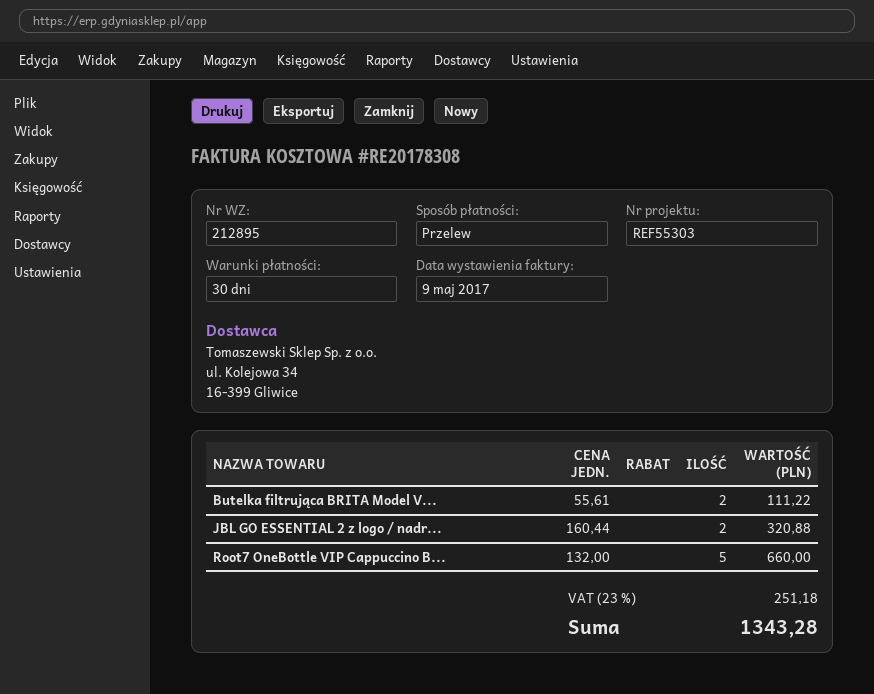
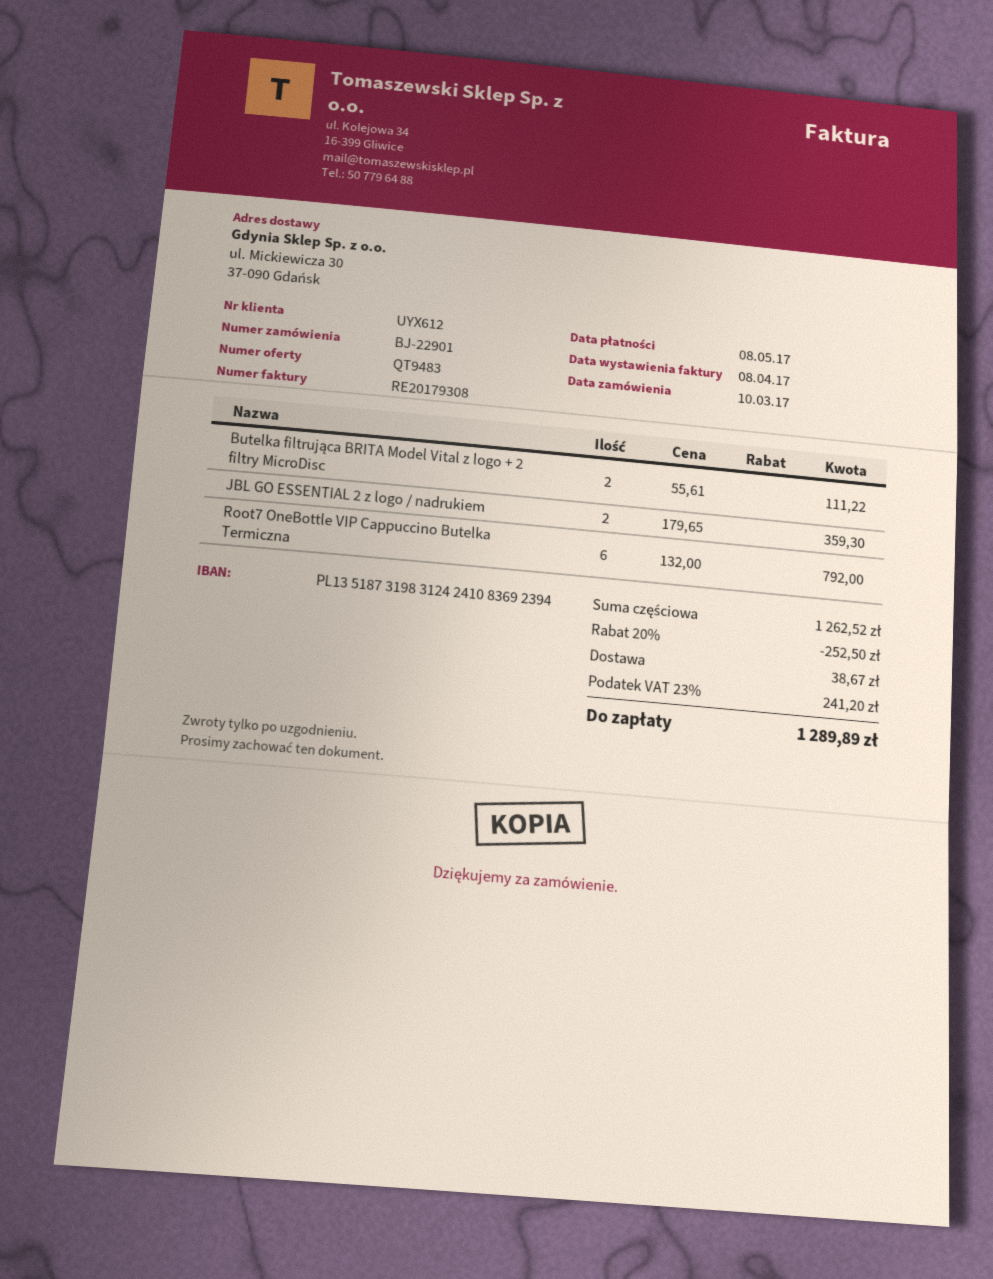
invoice number: RE20178308 -> RE20179308
invoice date: 2017-05-09 -> 2017-04-08
JBL GO ESSENTIAL 2 z logo / nadr...: 2 x 160.44 = 320.88 -> 2 x 179.65 = 359.30
Root7 OneBottle VIP Cappuccino B...: 5 x 132.00 = 660.00 -> 6 x 132.00 = 792.00
discount: none -> 20% = 252.50
shipping: none -> 38.67
tax: 23% = 251.18 -> 23% = 241.20
total: 1343.28 -> 1289.89

